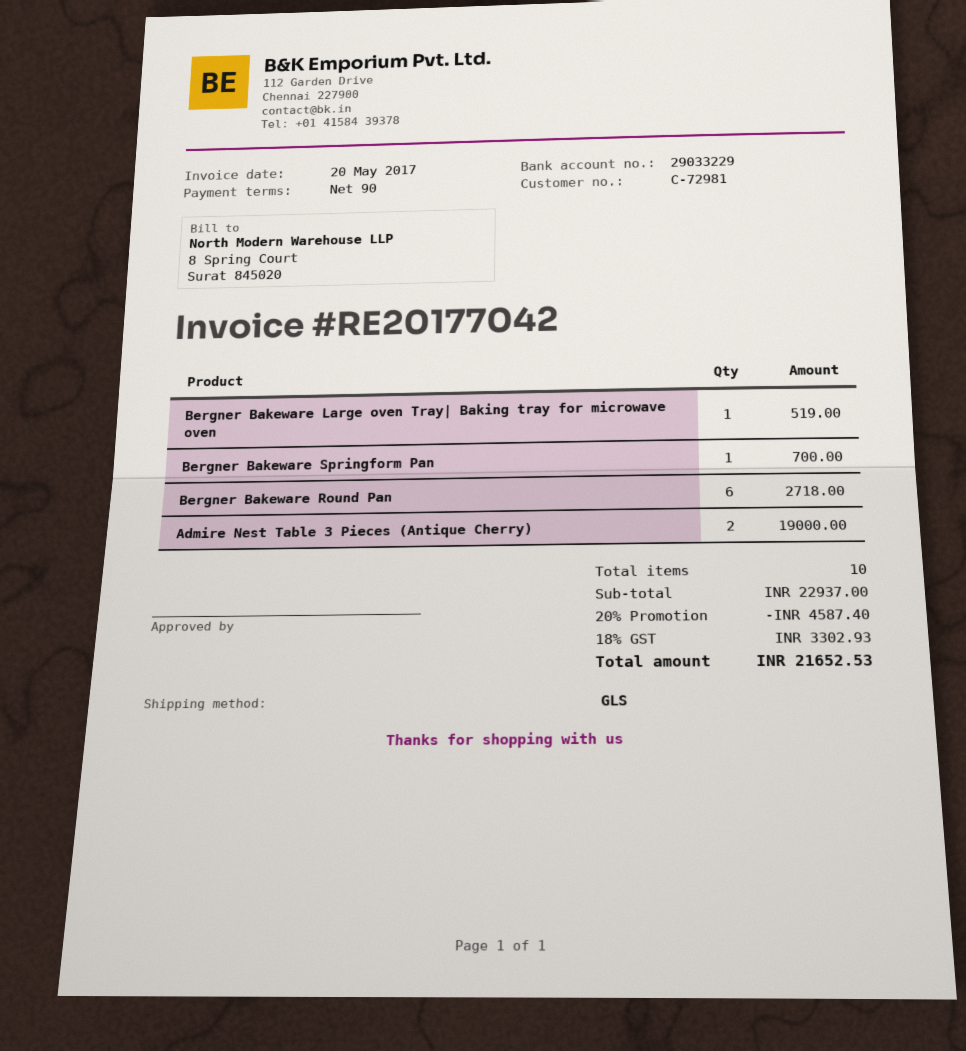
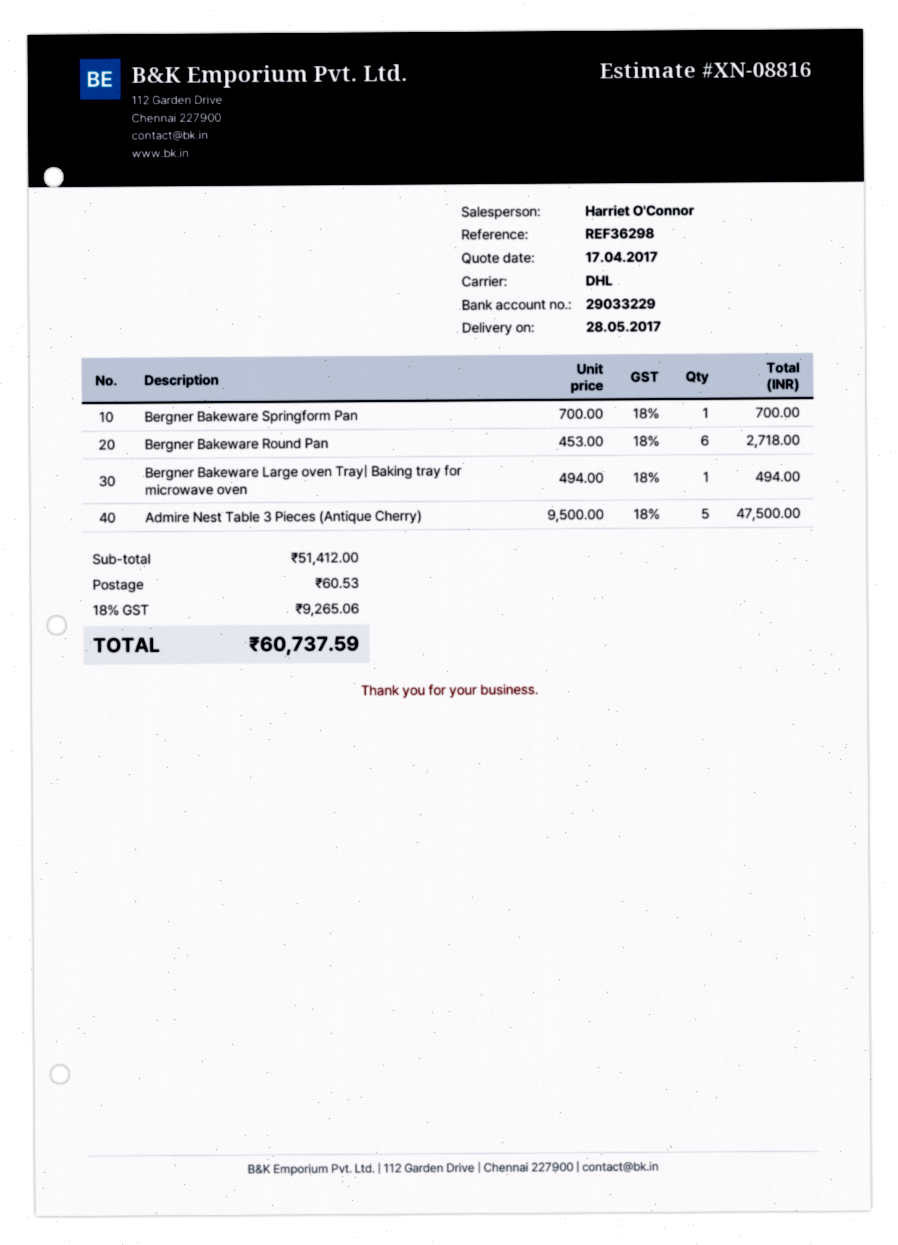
shipping method: GLS -> DHL
Bergner Bakeware Large oven Tray| Baking tray for microwave oven: 1 for 519.00 -> 1 for 494.00
Admire Nest Table 3 Pieces (Antique Cherry): 2 for 19000.00 -> 5 for 47500.00
subtotal: 22937.00 -> 51412.00
discount: 20% = 4587.40 -> none
shipping: none -> 60.53
tax: 18% = 3302.93 -> 18% = 9265.06
total: 21652.53 -> 60737.59

